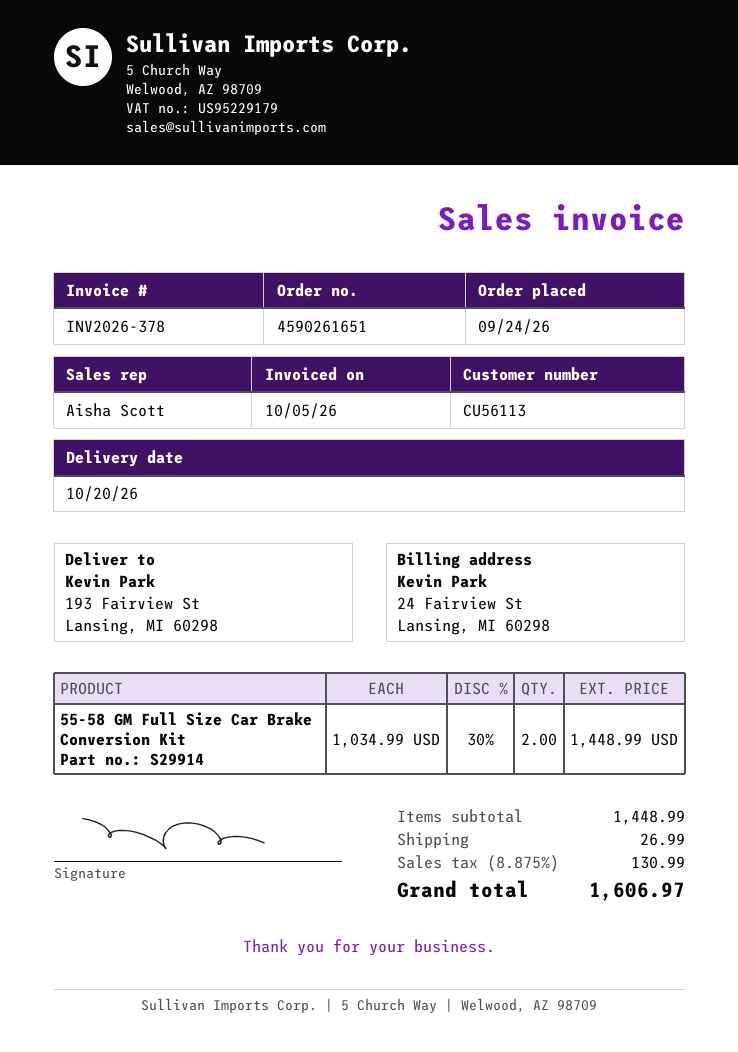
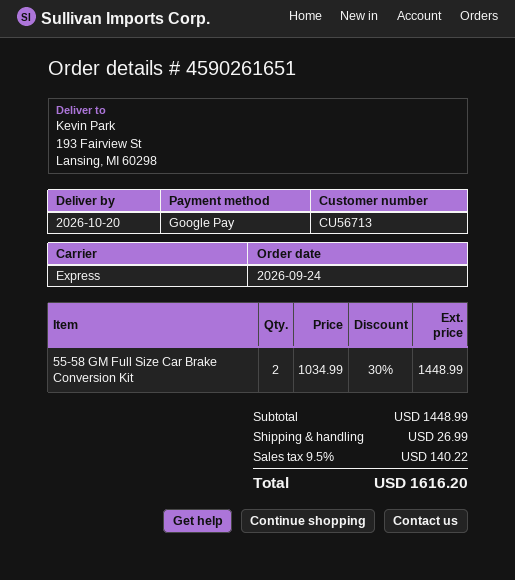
customer number: CU56113 -> CU56713
tax: 8.875% = 130.99 -> 9.5% = 140.22
total: 1606.97 -> 1616.20

